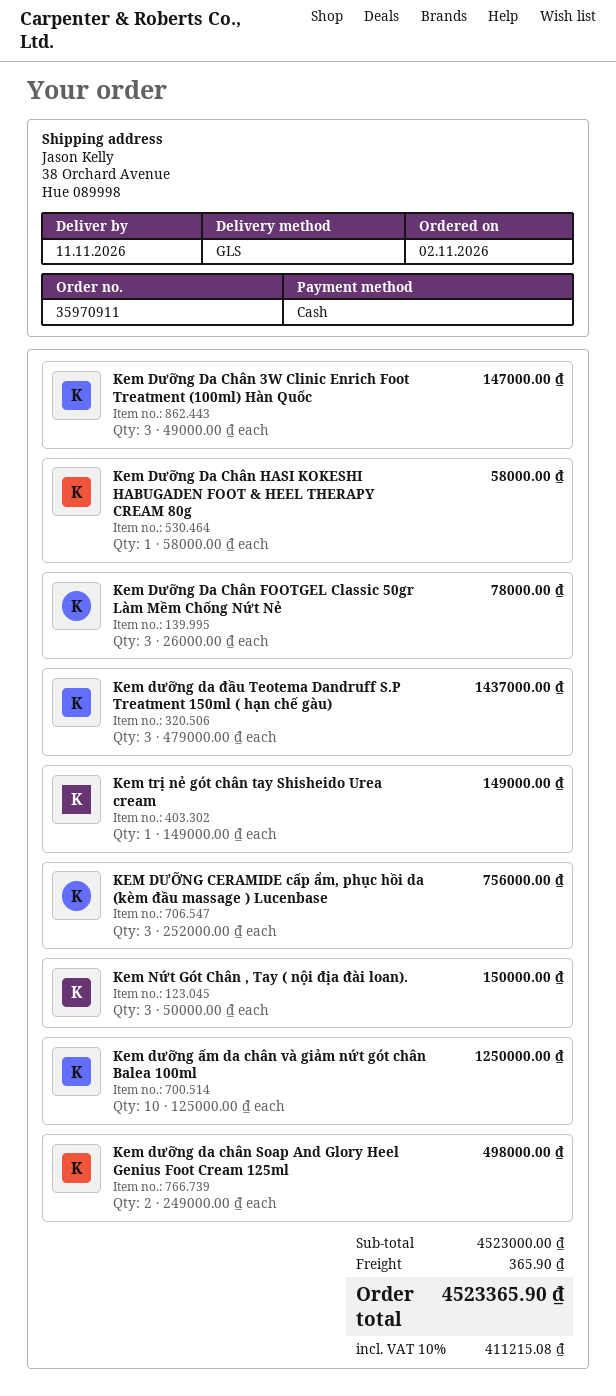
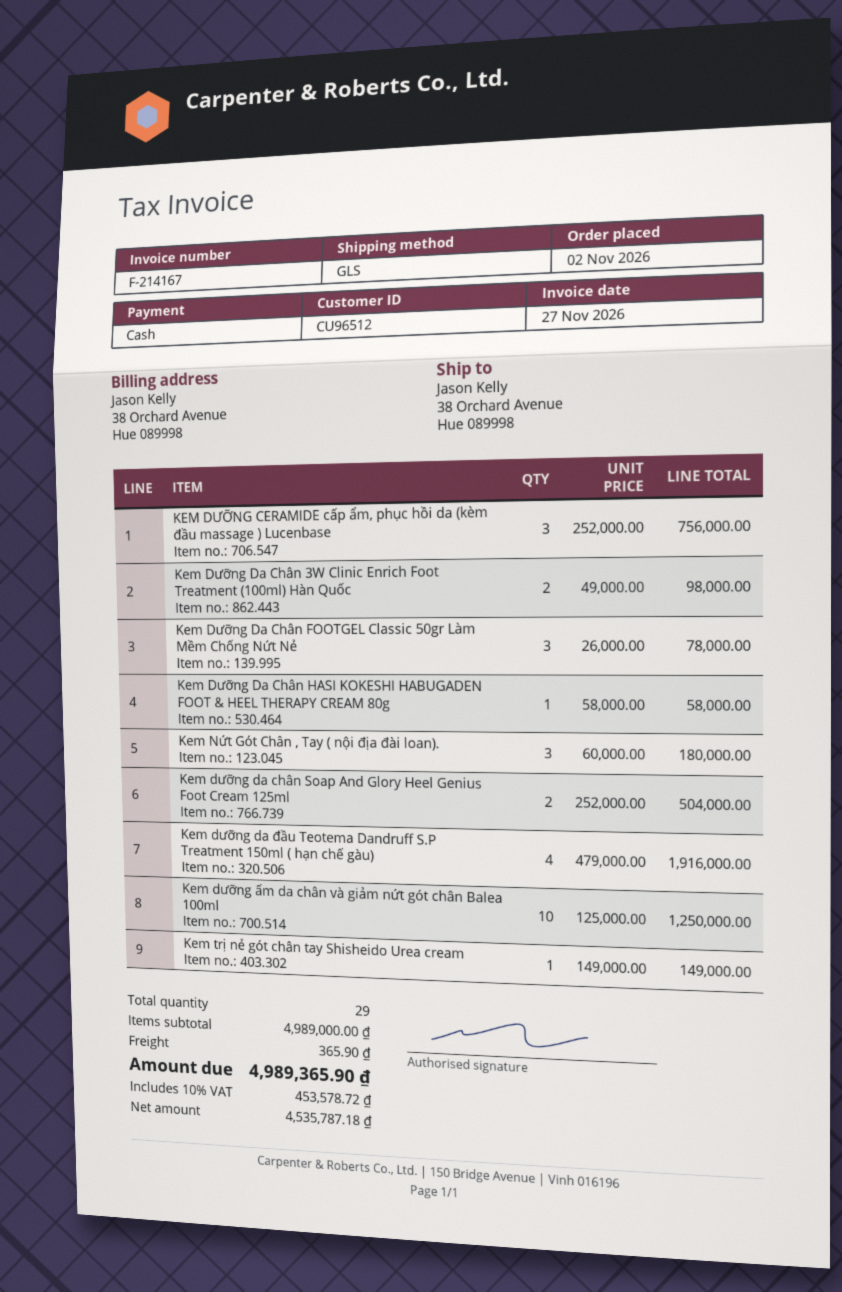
Kem Dưỡng Da Chân 3W Clinic Enrich Foot Treatment (100ml) Hàn Quốc: 3 x 49000.00 = 147000.00 -> 2 x 49000.00 = 98000.00
Kem dưỡng da đầu Teotema Dandruff S.P Treatment 150ml ( hạn chế gàu): 3 x 479000.00 = 1437000.00 -> 4 x 479000.00 = 1916000.00
Kem Nứt Gót Chân , Tay ( nội địa đài loan).: 3 x 50000.00 = 150000.00 -> 3 x 60000.00 = 180000.00
Kem dưỡng da chân Soap And Glory Heel Genius Foot Cream 125ml: 2 x 249000.00 = 498000.00 -> 2 x 252000.00 = 504000.00
subtotal: 4523000.00 -> 4989000.00
tax: 10% = 411215.08 -> 10% = 453578.72
total: 4523365.90 -> 4989365.90

